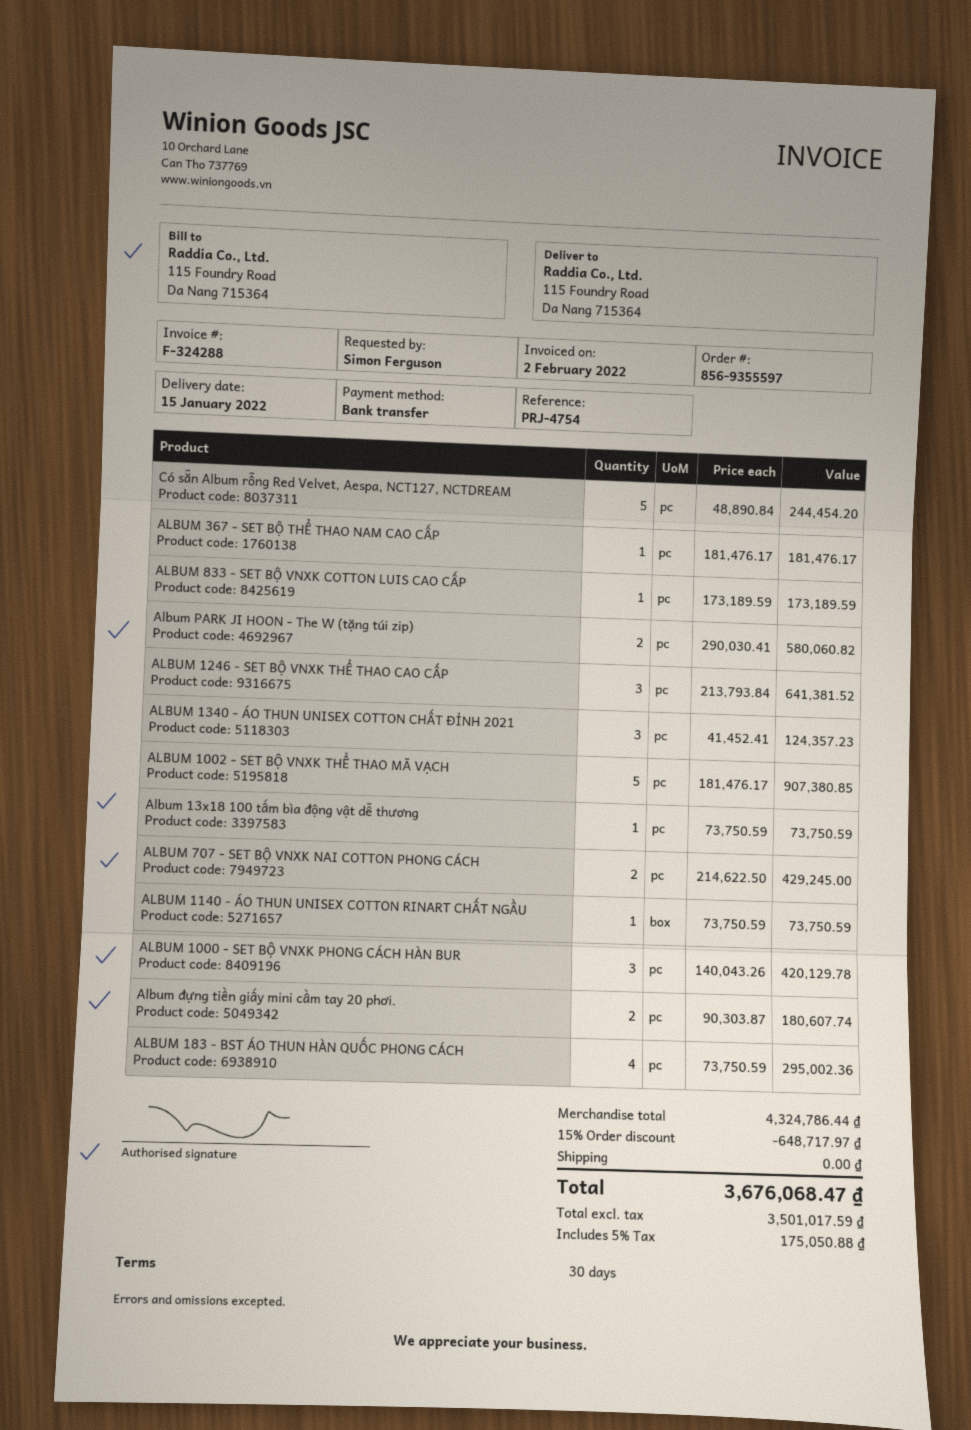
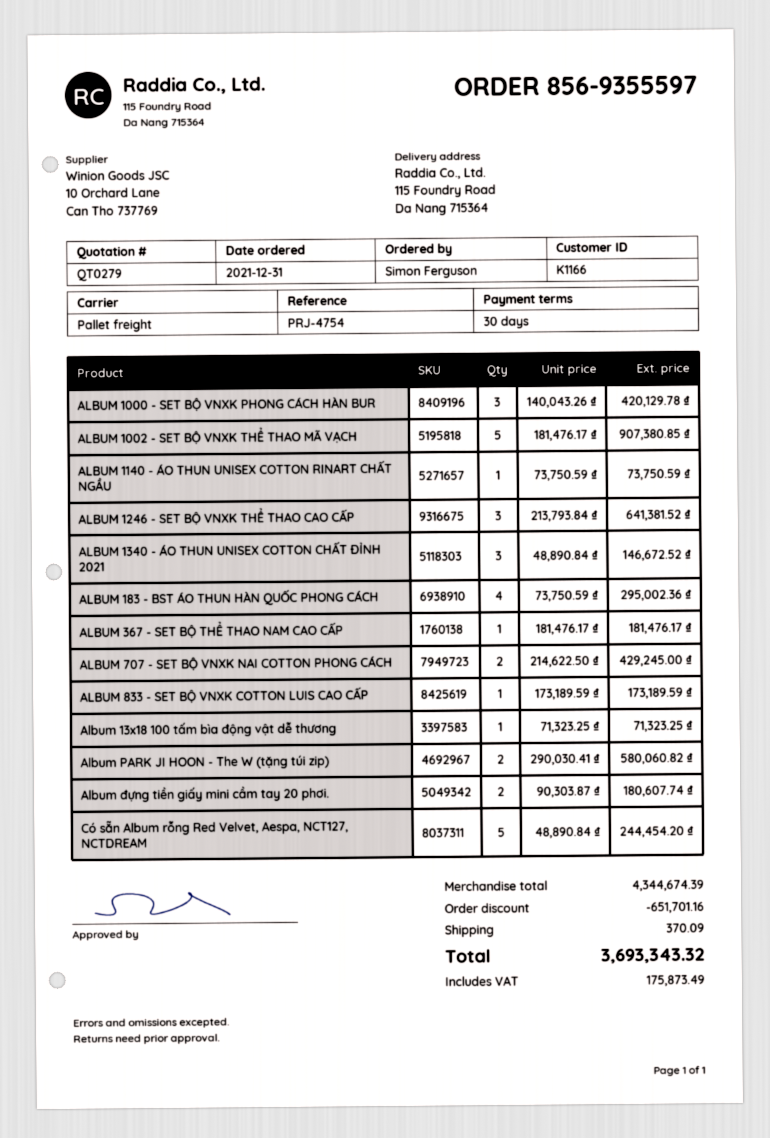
ALBUM 1340 - ÁO THUN UNISEX COTTON CHẤT ĐỈNH 2021: 3 x 41452.41 = 124357.23 -> 3 x 48890.84 = 146672.52
Album 13x18 100 tấm bìa động vật dễ thương: 1 x 73750.59 = 73750.59 -> 1 x 71323.25 = 71323.25
subtotal: 4324786.44 -> 4344674.39
discount: 648717.97 -> 651701.16
shipping: 0.00 -> 370.09
tax: 175050.88 -> 175873.49
total: 3676068.47 -> 3693343.32

